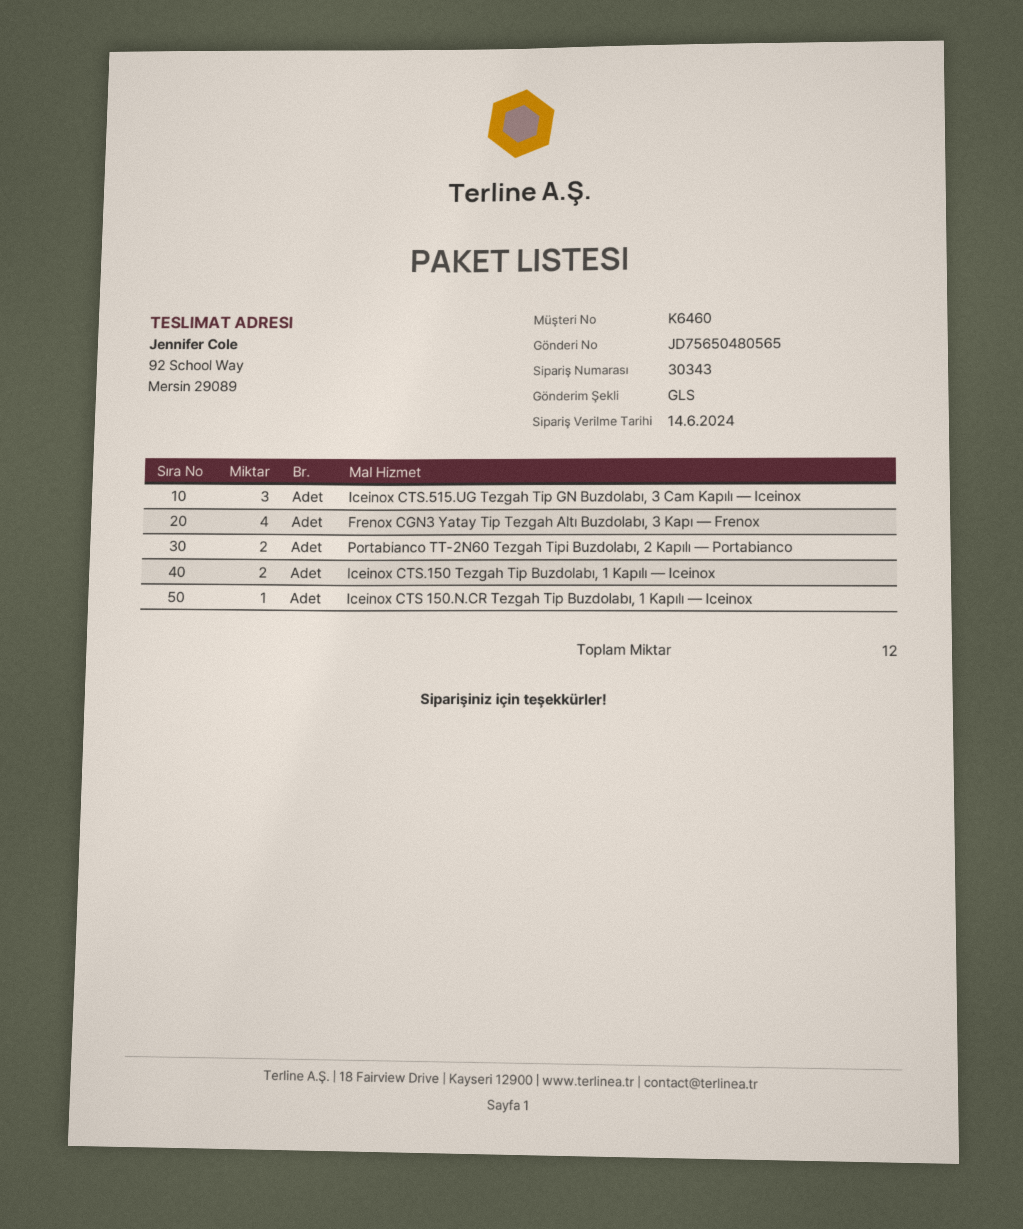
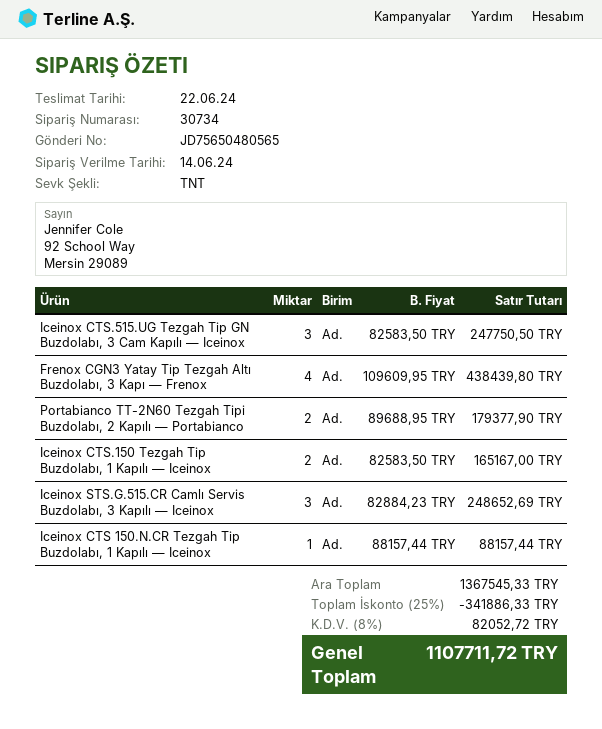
order number: 30343 -> 30734
shipping method: GLS -> TNT
Iceinox STS.G.515.CR Camlı Servis Buzdolabı, 3 Kapılı — Iceinox: none -> 3

